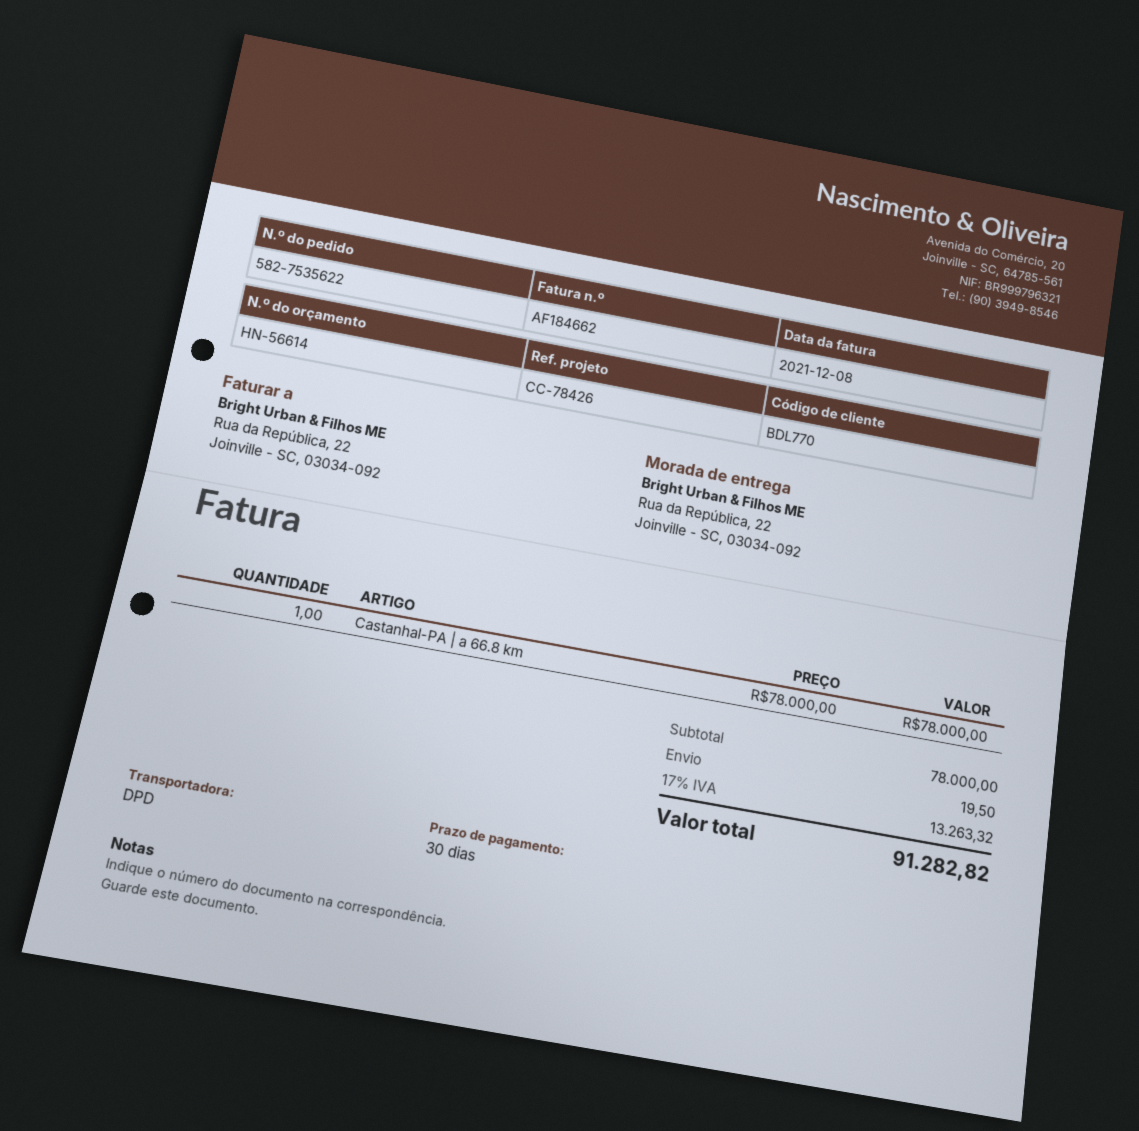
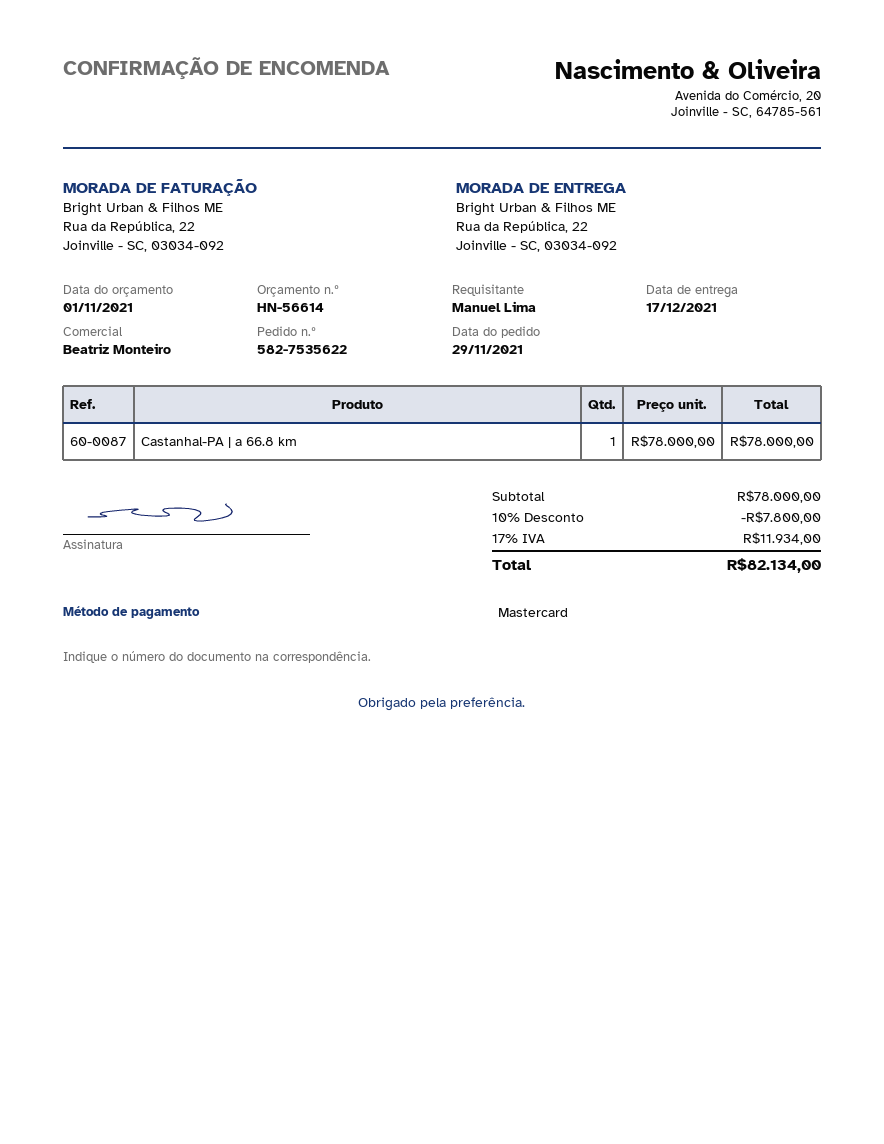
discount: none -> 10% = 7800.00
shipping: 19.50 -> none
tax: 17% = 13263.32 -> 17% = 11934.00
total: 91282.82 -> 82134.00

